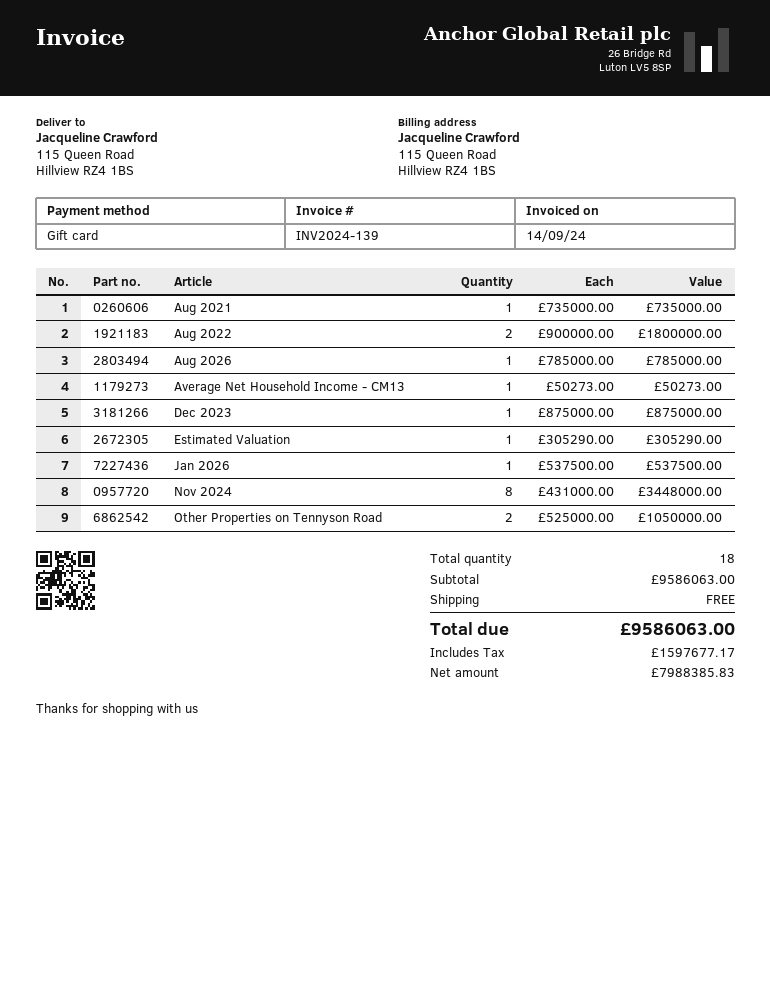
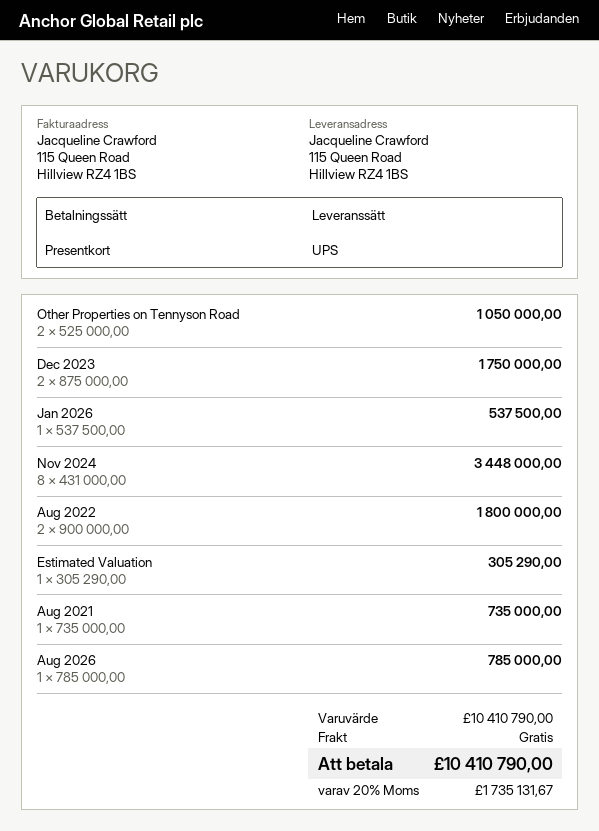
Average Net Household Income - CM13: 1 x 50273.00 = 50273.00 -> none
Dec 2023: 1 x 875000.00 = 875000.00 -> 2 x 875000.00 = 1750000.00
subtotal: 9586063.00 -> 10410790.00
tax: 1597677.17 -> 1735131.67
total: 9586063.00 -> 10410790.00

